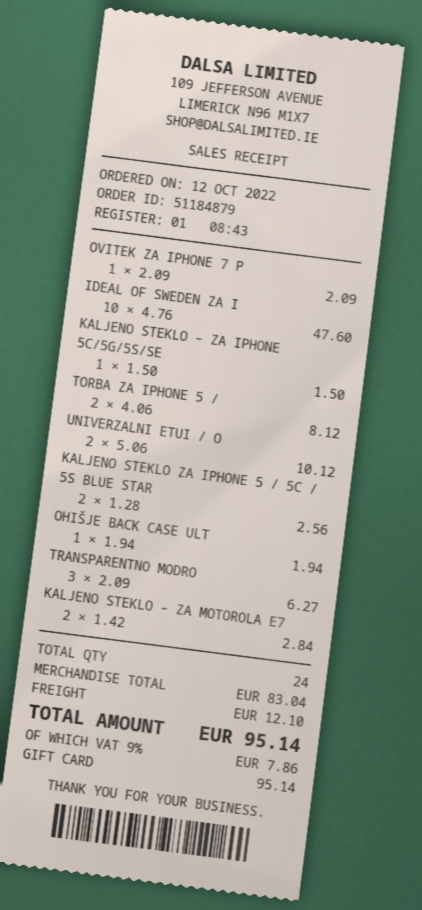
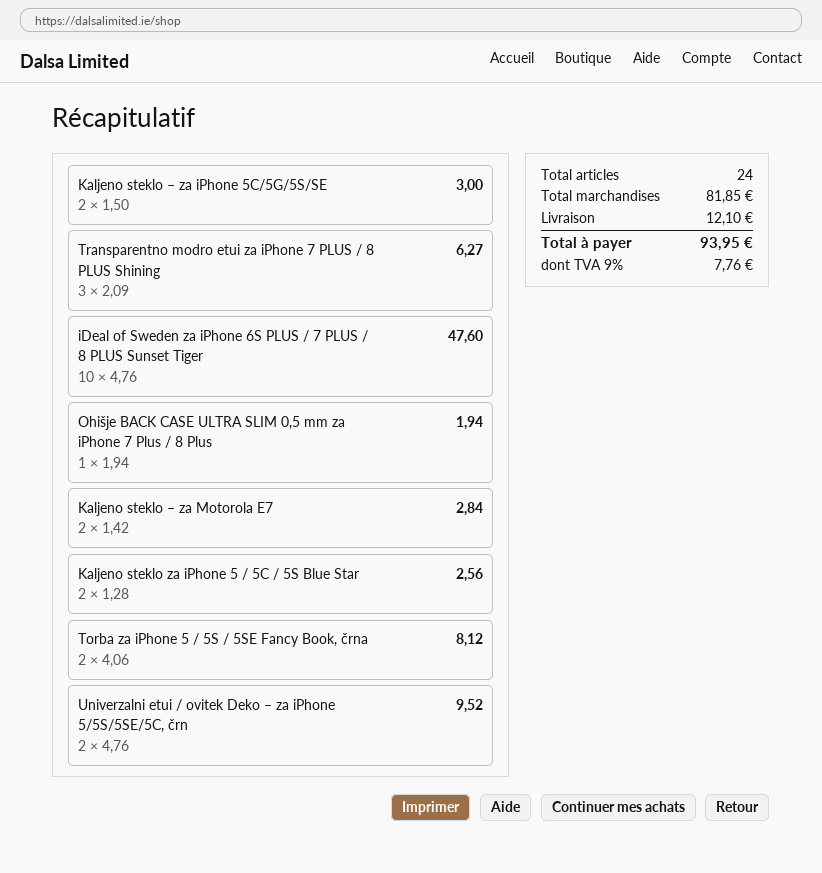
OVITEK ZA IPHONE 7 P: 1 x 2.09 = 2.09 -> none
KALJENO STEKLO – ZA IPHONE 5C/5G/5S/SE: 1 x 1.50 = 1.50 -> 2 x 1.50 = 3.00
UNIVERZALNI ETUI / O: 2 x 5.06 = 10.12 -> 2 x 4.76 = 9.52
subtotal: 83.04 -> 81.85
tax: 9% = 7.86 -> 9% = 7.76
total: 95.14 -> 93.95

